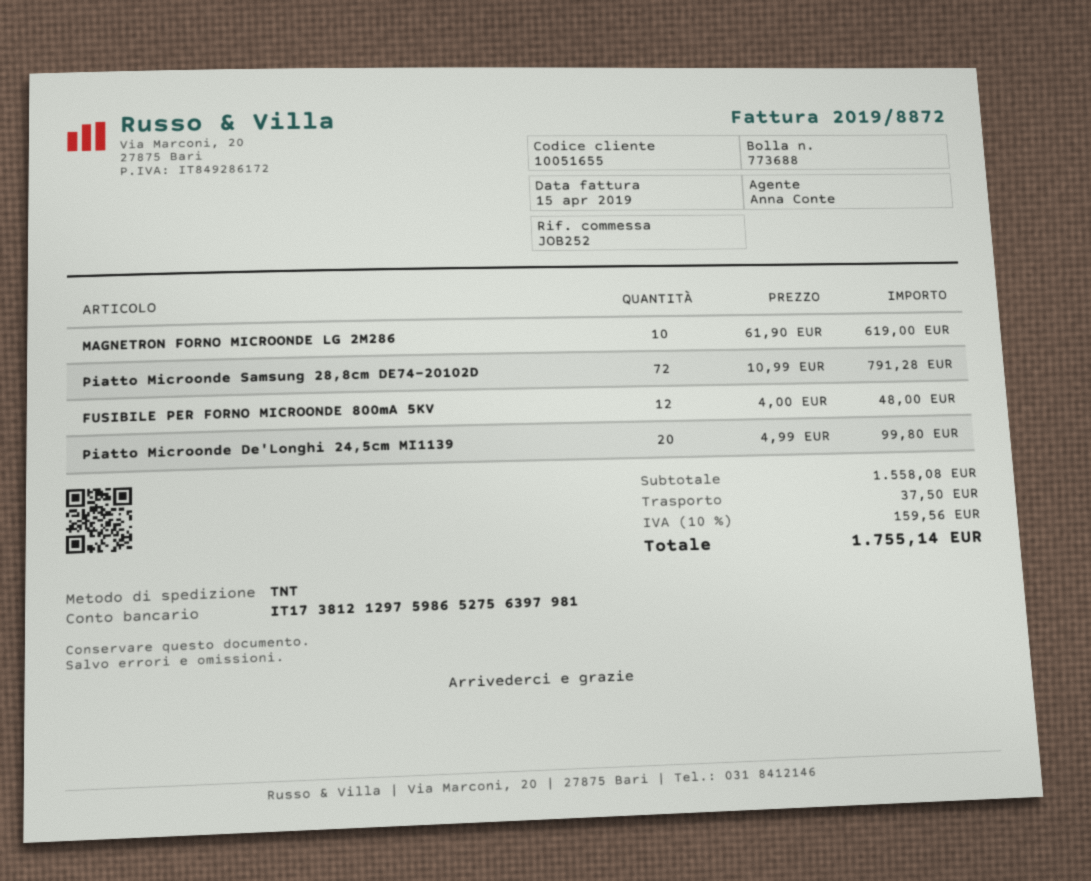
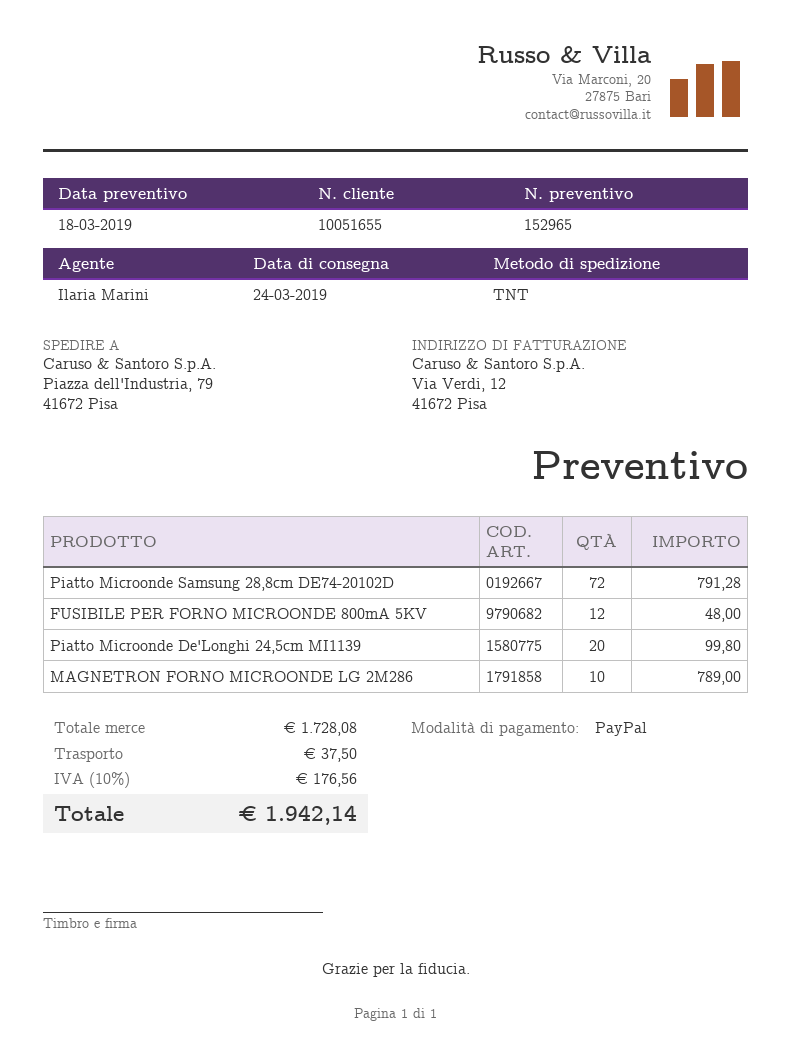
sales rep: Anna Conte -> Ilaria Marini
MAGNETRON FORNO MICROONDE LG 2M286: 10 for 619.00 -> 10 for 789.00
subtotal: 1558.08 -> 1728.08
tax: 10% = 159.56 -> 10% = 176.56
total: 1755.14 -> 1942.14

